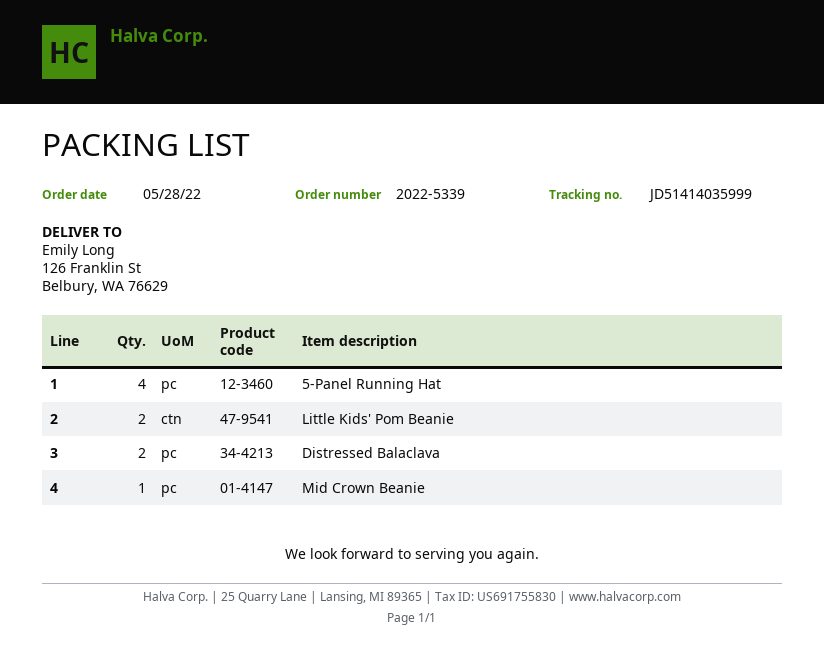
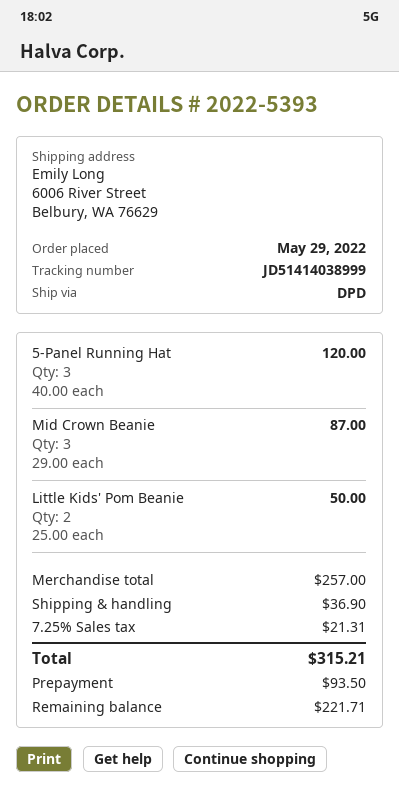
order number: 2022-5339 -> 2022-5393
order date: 2022-05-28 -> 2022-05-29
tracking number: JD51414035999 -> JD51414038999
ship to: 126 Franklin St, Belbury, WA 76629 -> 6006 River Street, Belbury, WA 76629
5-Panel Running Hat: 4 -> 3
Distressed Balaclava: 2 -> none
Mid Crown Beanie: 1 -> 3

